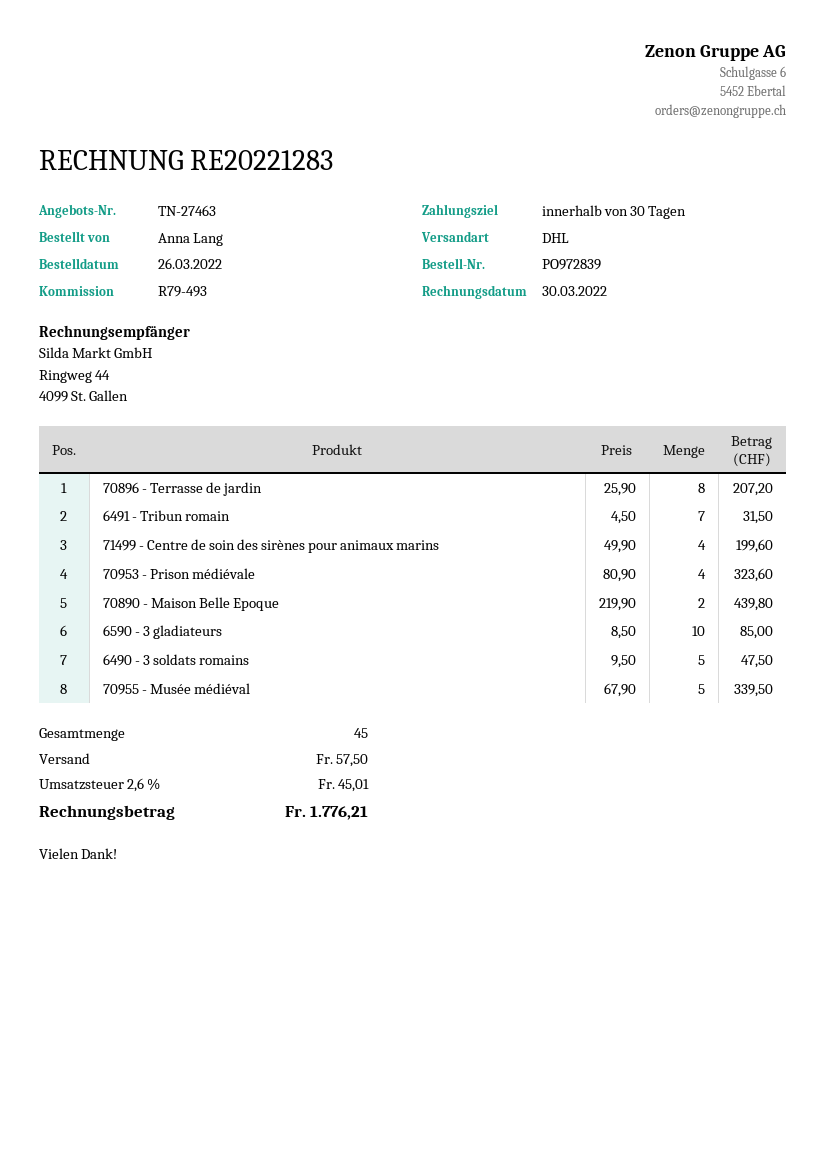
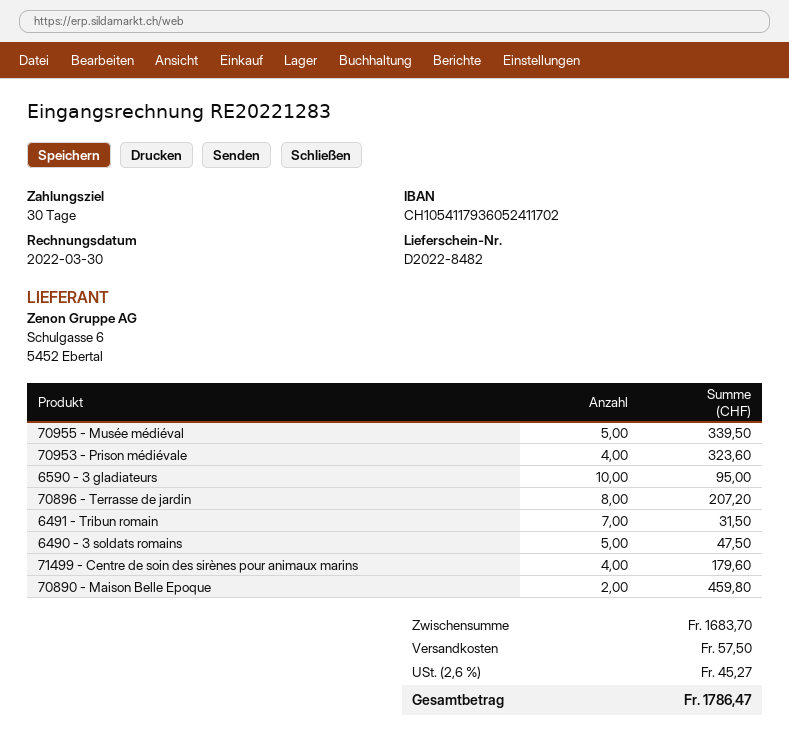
71499 - Centre de soin des sirènes pour animaux marins: 4 for 199.60 -> 4 for 179.60
70890 - Maison Belle Epoque: 2 for 439.80 -> 2 for 459.80
6590 - 3 gladiateurs: 10 for 85.00 -> 10 for 95.00
tax: 2.6% = 45.01 -> 2.6% = 45.27
total: 1776.21 -> 1786.47

